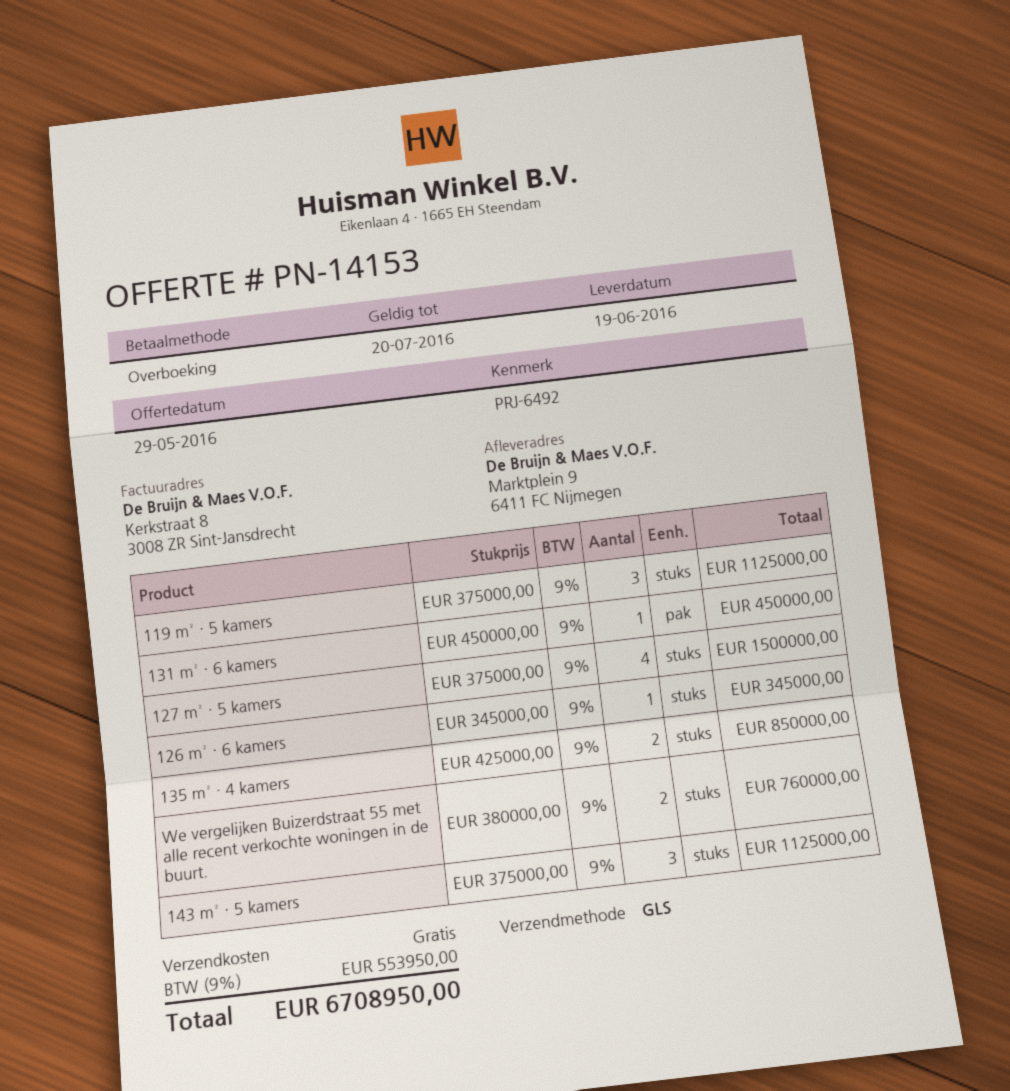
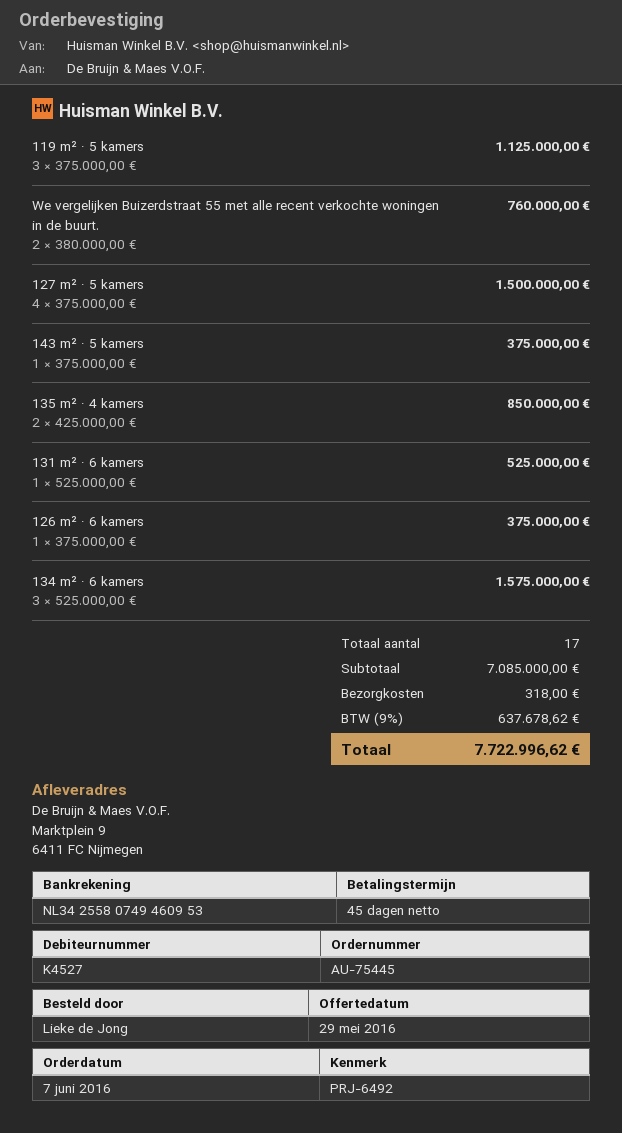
131 m² · 6 kamers: 1 x 450000.00 = 450000.00 -> 1 x 525000.00 = 525000.00
126 m² · 6 kamers: 1 x 345000.00 = 345000.00 -> 1 x 375000.00 = 375000.00
143 m² · 5 kamers: 3 x 375000.00 = 1125000.00 -> 1 x 375000.00 = 375000.00
134 m² · 6 kamers: none -> 3 x 525000.00 = 1575000.00
shipping: 0.00 -> 318.00
tax: 9% = 553950.00 -> 9% = 637678.62
total: 6708950.00 -> 7722996.62

